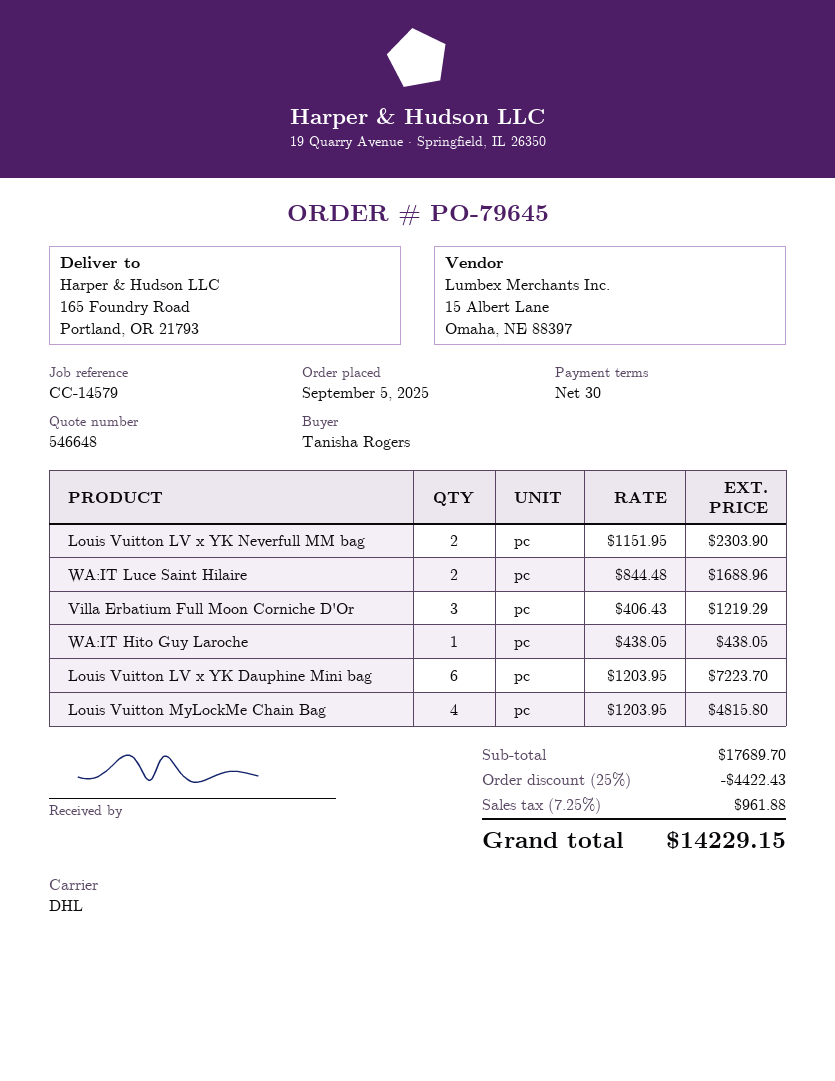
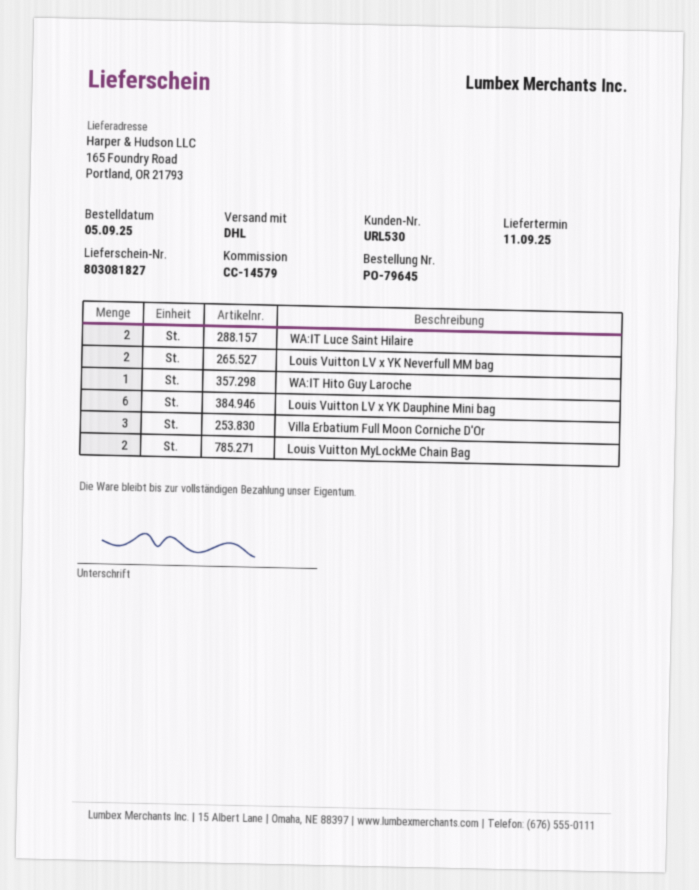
Louis Vuitton MyLockMe Chain Bag: 4 -> 2

